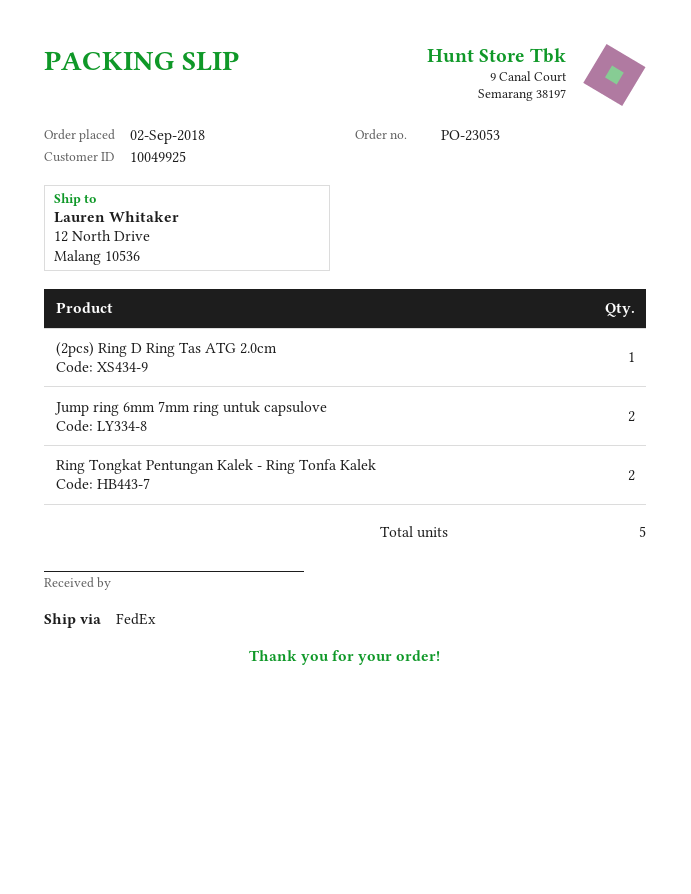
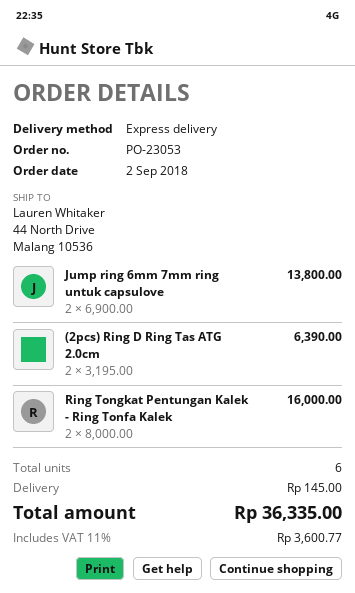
shipping method: FedEx -> express
ship to: 12 North Drive, Malang 10536 -> 44 North Drive, Malang 10536
(2pcs) Ring D Ring Tas ATG 2.0cm: 1 -> 2
total quantity: 5 -> 6

